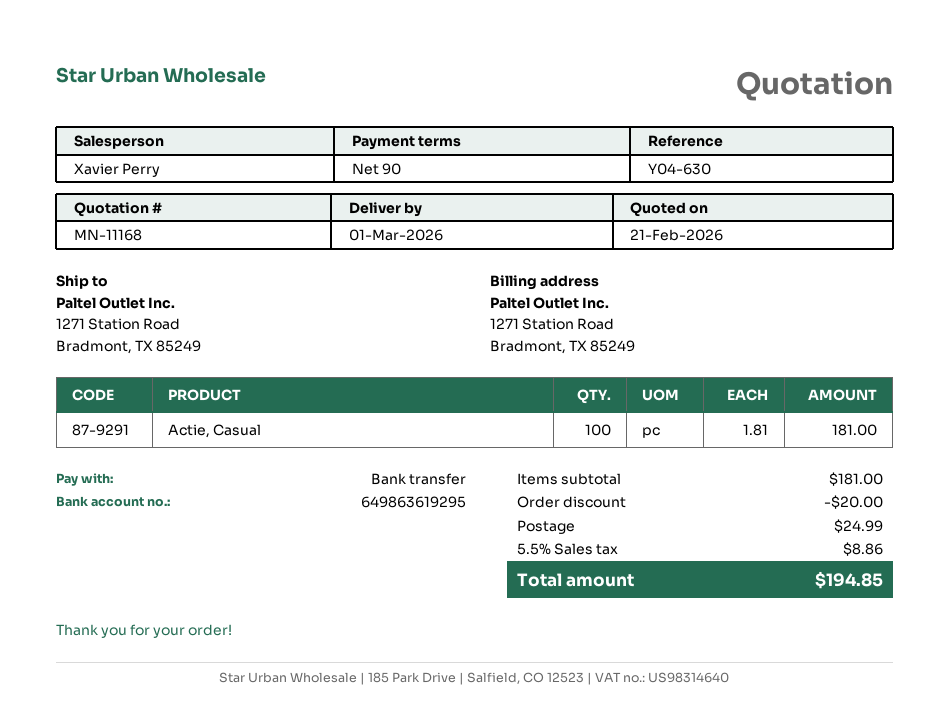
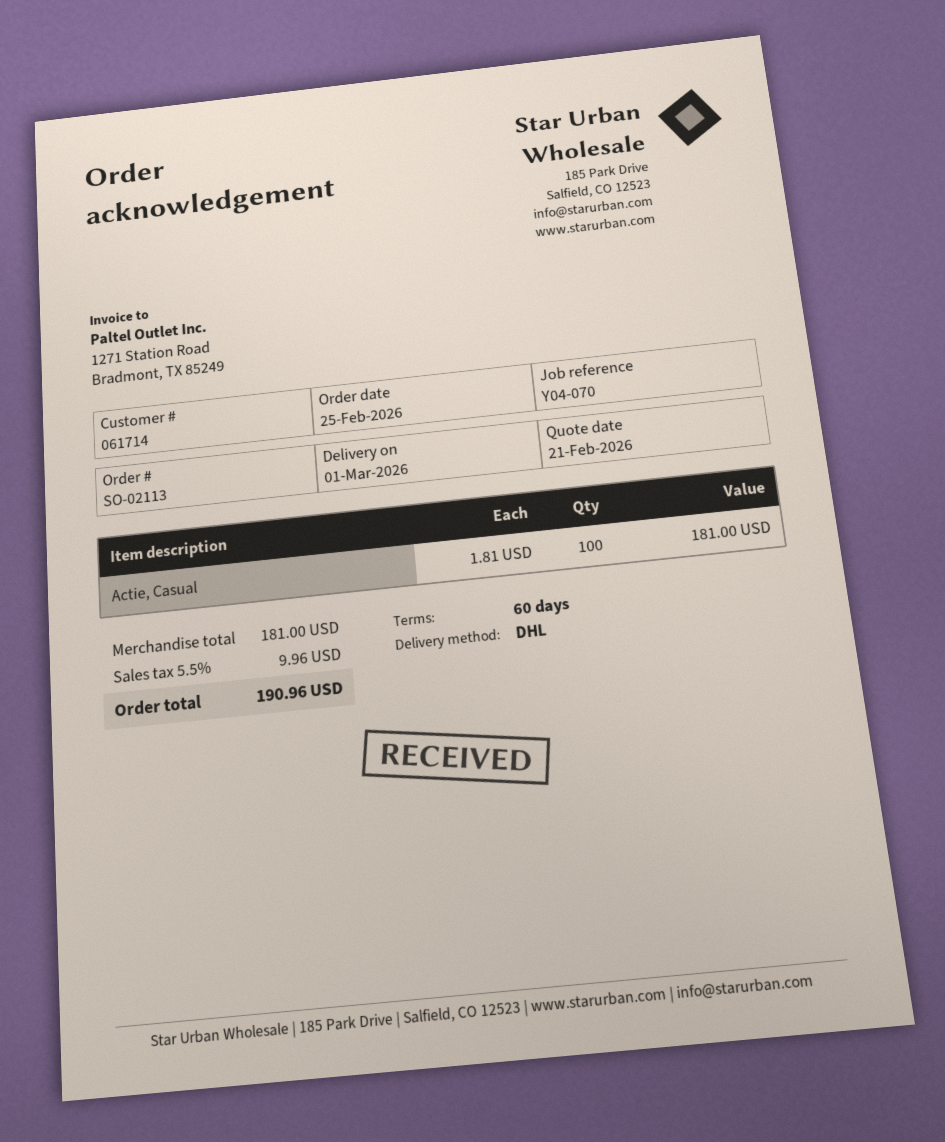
payment terms: 90 days -> 60 days
reference: Y04-630 -> Y04-070
discount: 20.00 -> none
shipping: 24.99 -> none
tax: 5.5% = 8.86 -> 5.5% = 9.96
total: 194.85 -> 190.96

